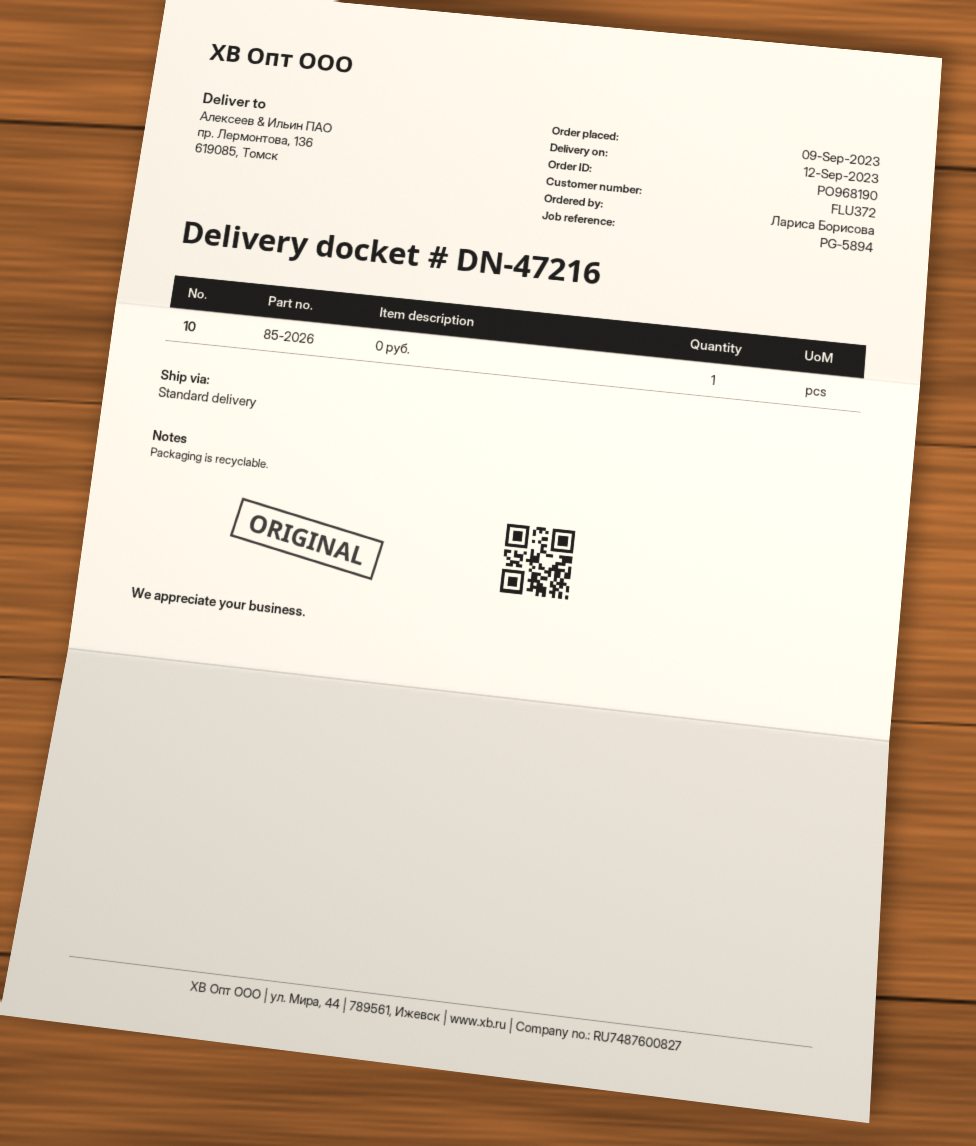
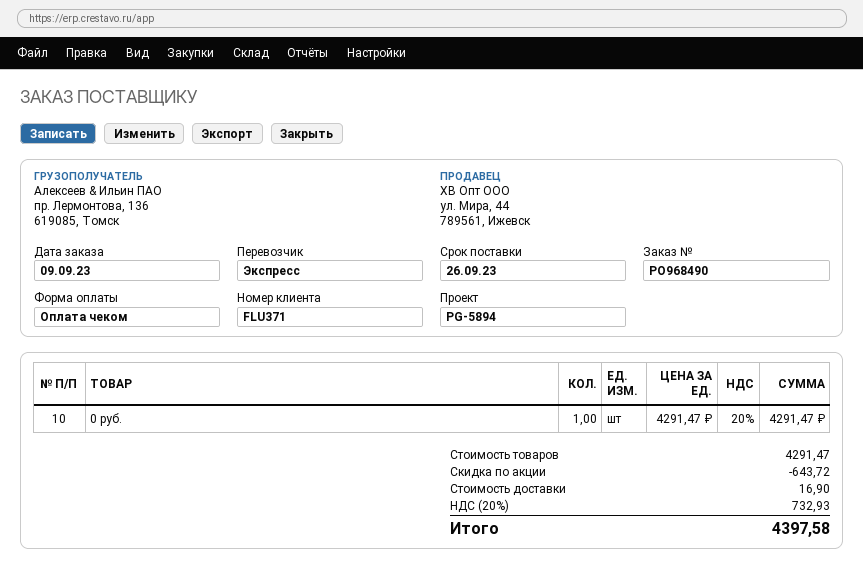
order number: PO968190 -> PO968490
delivery date: 2023-09-12 -> 2023-09-26
customer number: FLU372 -> FLU371
shipping method: standard -> express

